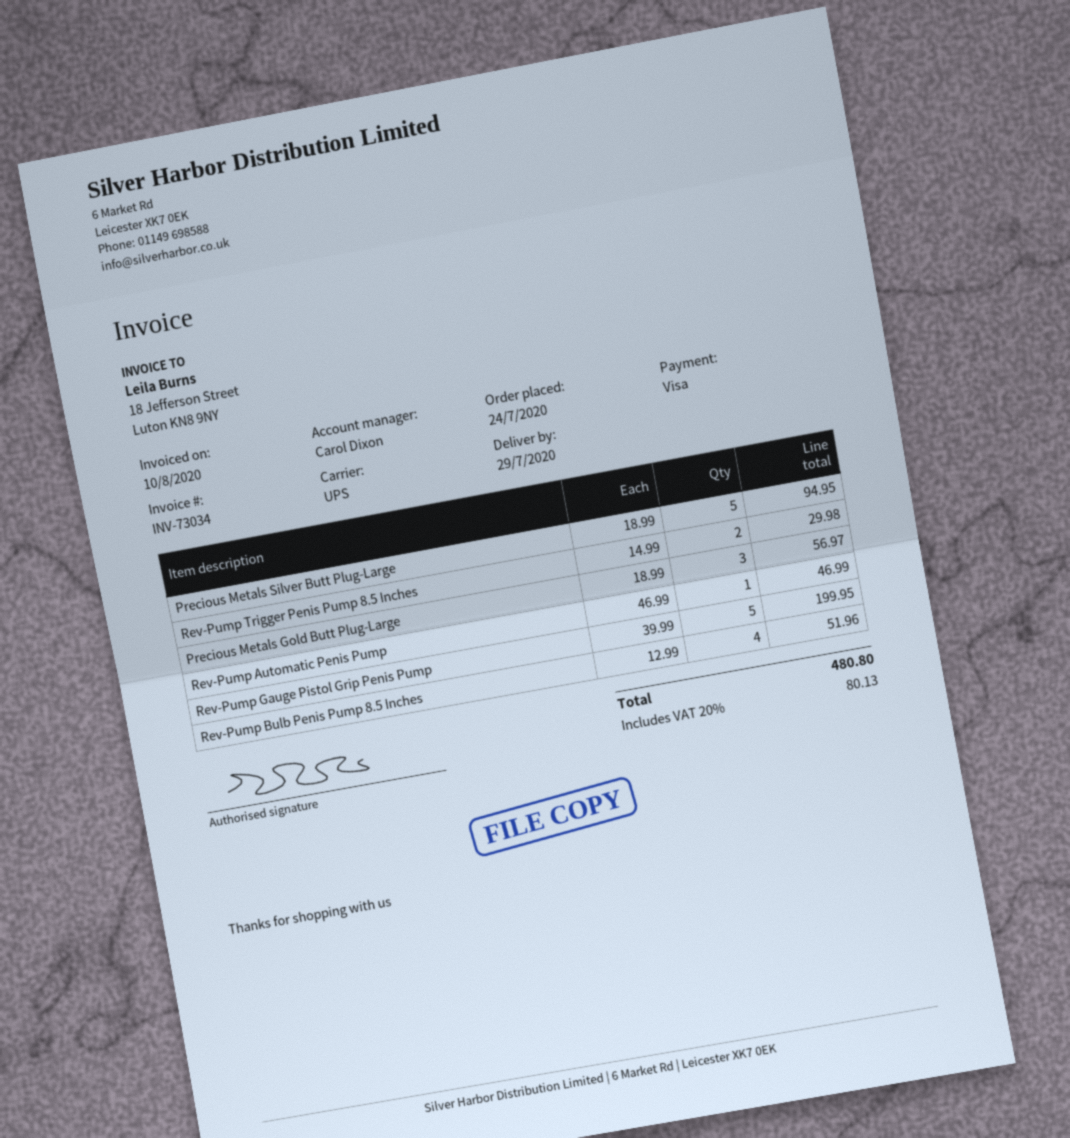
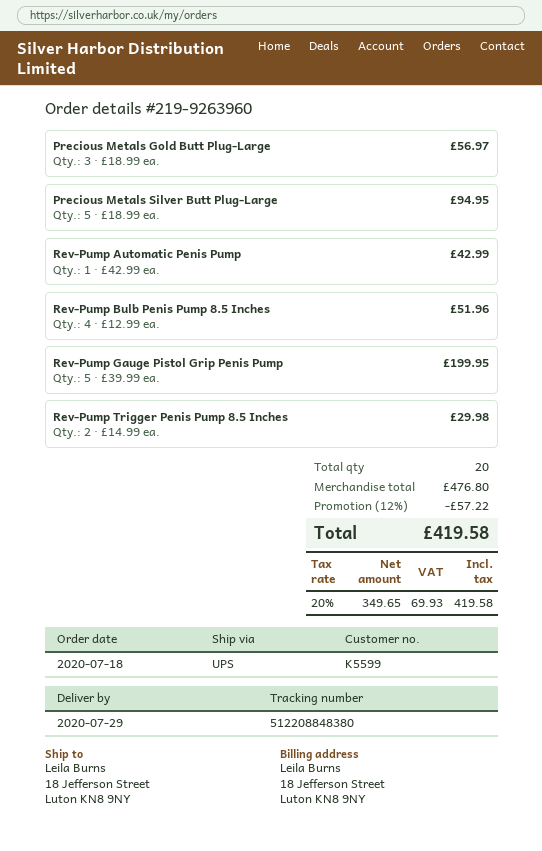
order date: 2020-07-24 -> 2020-07-18
Rev-Pump Automatic Penis Pump: 1 x 46.99 = 46.99 -> 1 x 42.99 = 42.99
discount: none -> 12% = 57.22
tax: 20% = 80.13 -> 20% = 69.93
total: 480.80 -> 419.58

